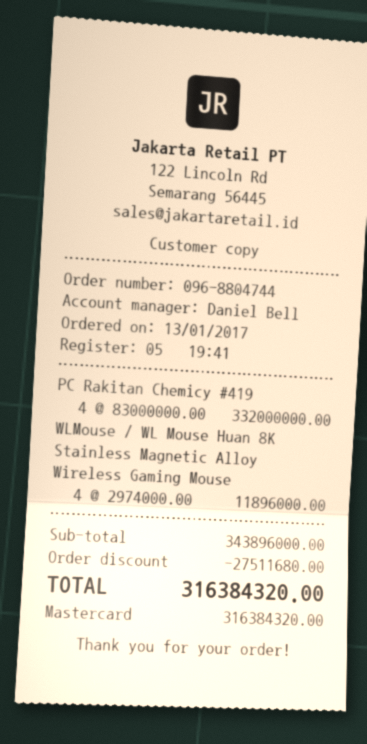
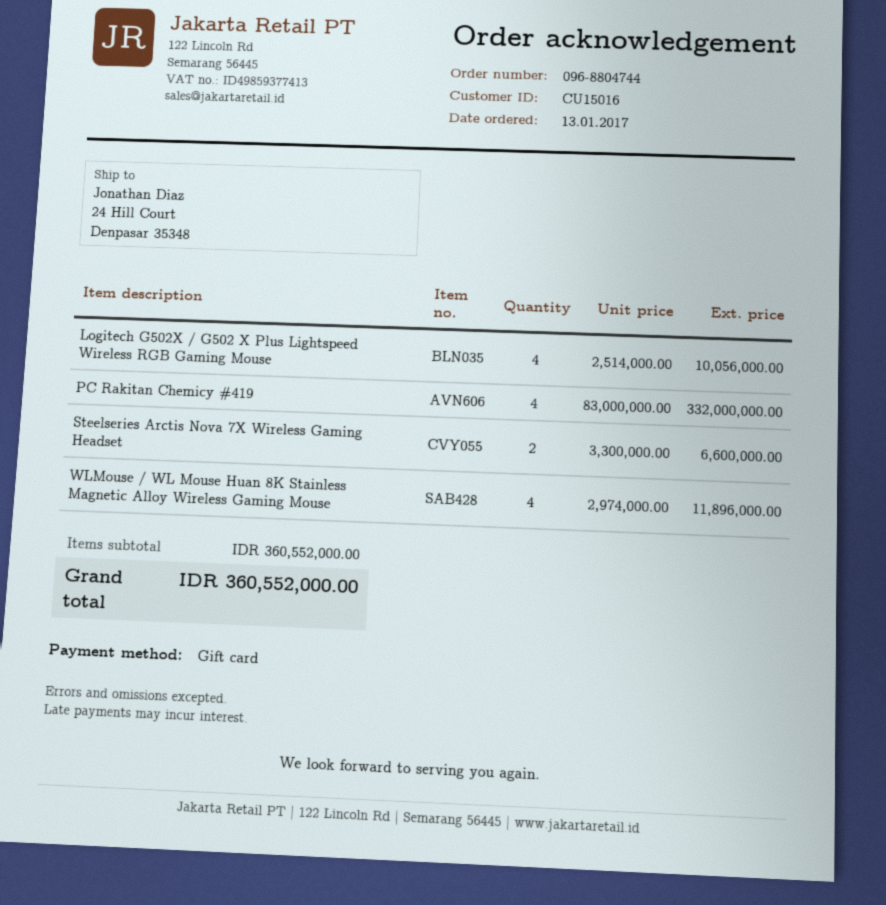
payment method: Mastercard -> gift card
Logitech G502X / G502 X Plus Lightspeed Wireless RGB Gaming Mouse: none -> 4 x 2514000.00 = 10056000.00
Steelseries Arctis Nova 7X Wireless Gaming Headset: none -> 2 x 3300000.00 = 6600000.00
subtotal: 343896000.00 -> 360552000.00
discount: 27511680.00 -> none
total: 316384320.00 -> 360552000.00

